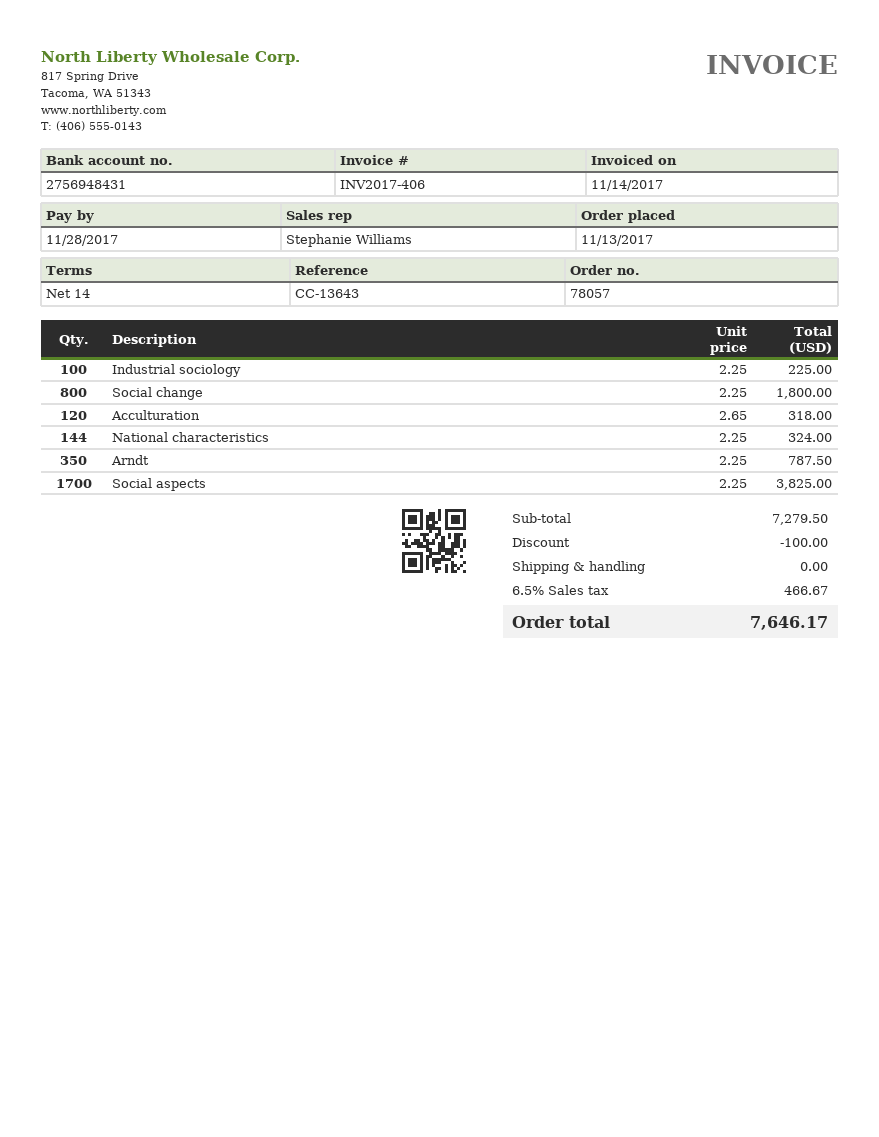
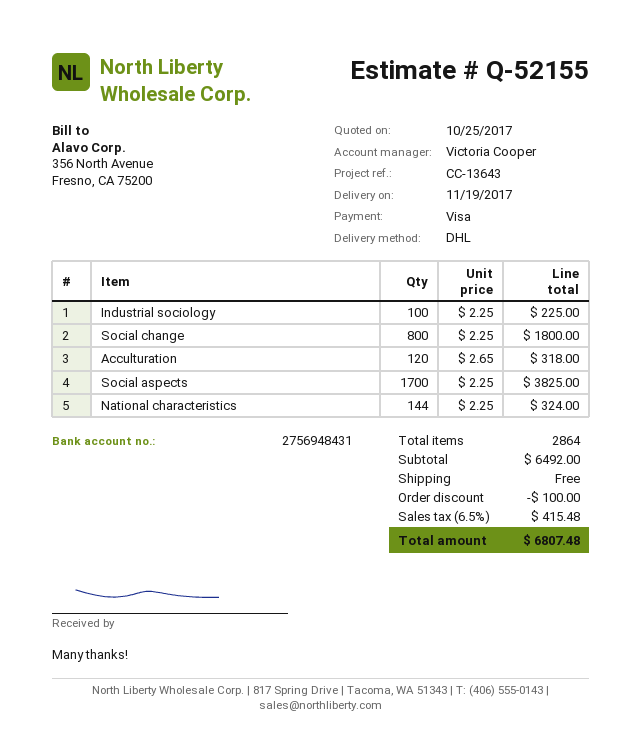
sales rep: Stephanie Williams -> Victoria Cooper
Arndt: 350 x 2.25 = 787.50 -> none
subtotal: 7279.50 -> 6492.00
tax: 6.5% = 466.67 -> 6.5% = 415.48
total: 7646.17 -> 6807.48

